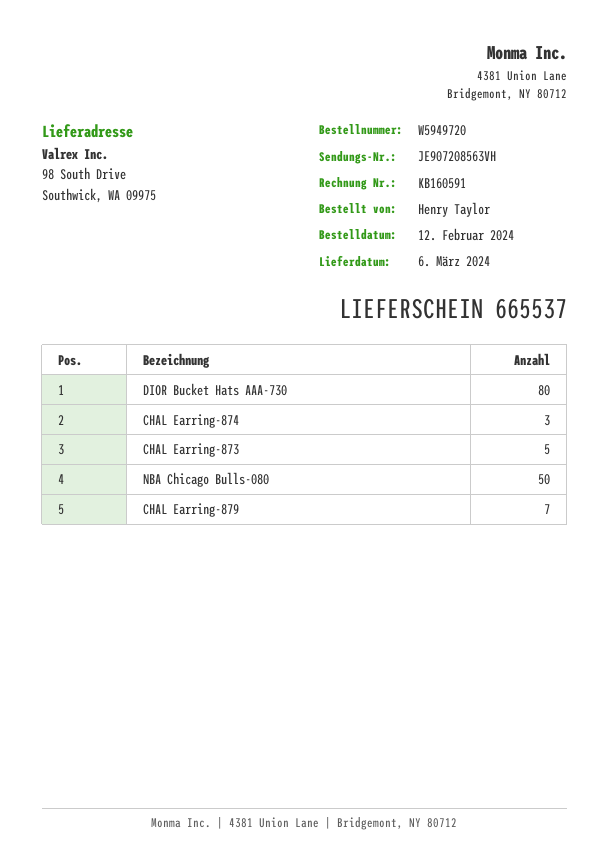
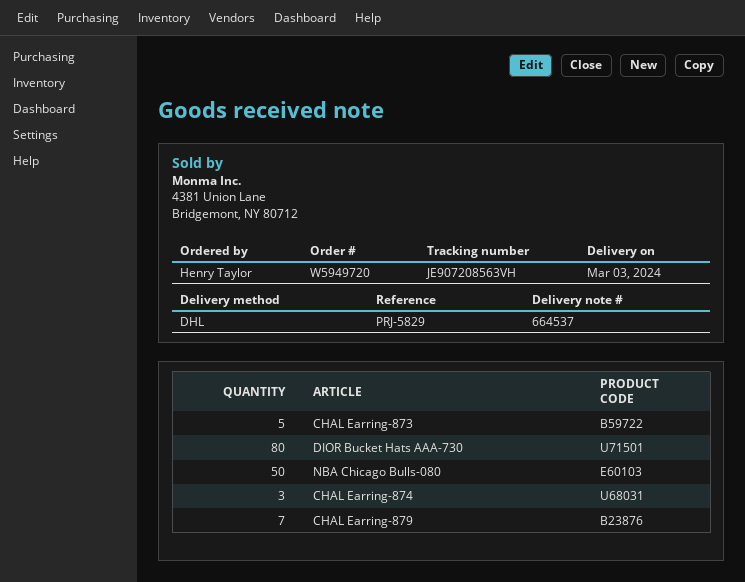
delivery note number: 665537 -> 664537
delivery date: 2024-03-06 -> 2024-03-03

